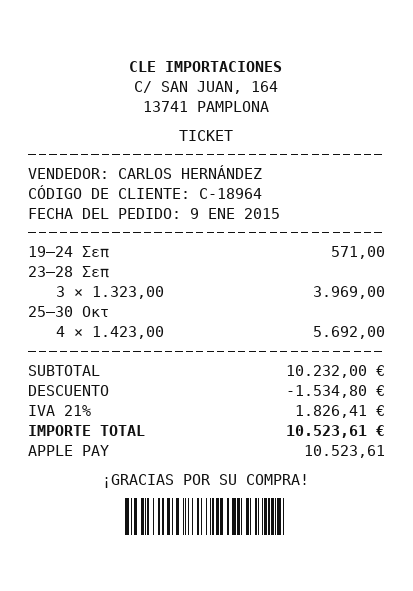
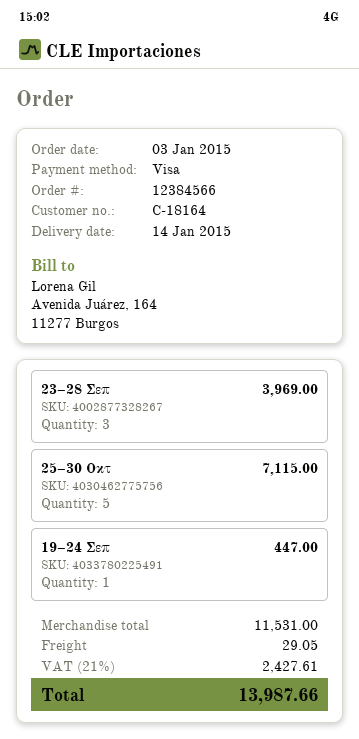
order date: 2015-01-09 -> 2015-01-03
customer number: C-18964 -> C-18164
payment method: Apple Pay -> Visa
19–24 Σεπ: 1 for 571.00 -> 1 for 447.00
25–30 Οκτ: 4 for 5692.00 -> 5 for 7115.00
subtotal: 10232.00 -> 11531.00
discount: 1534.80 -> none
shipping: none -> 29.05
tax: 21% = 1826.41 -> 21% = 2427.61
total: 10523.61 -> 13987.66

